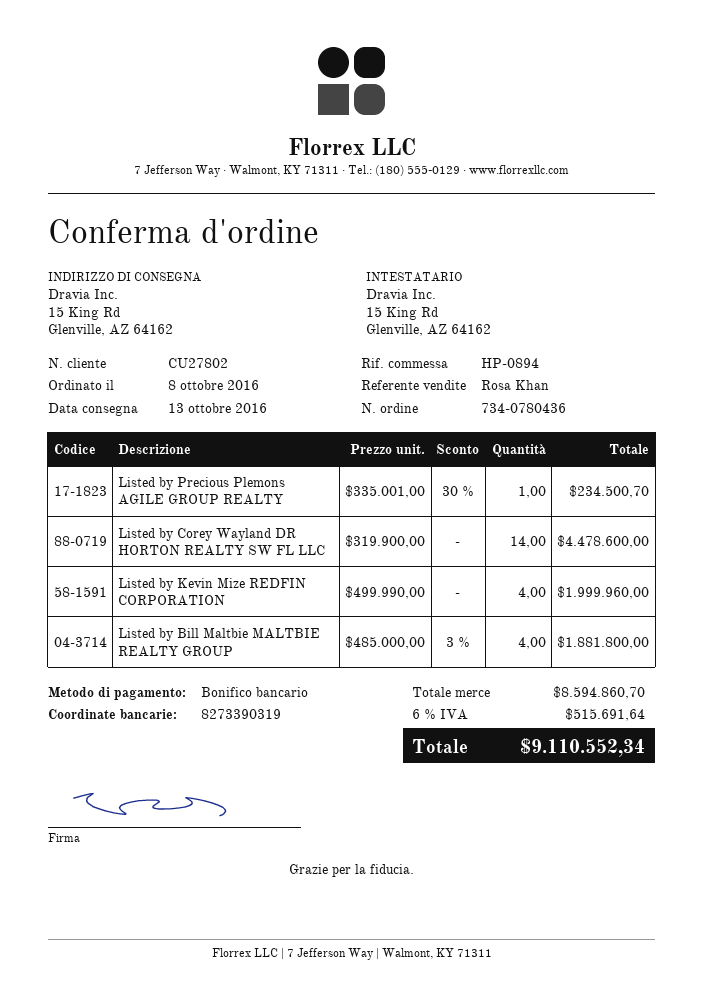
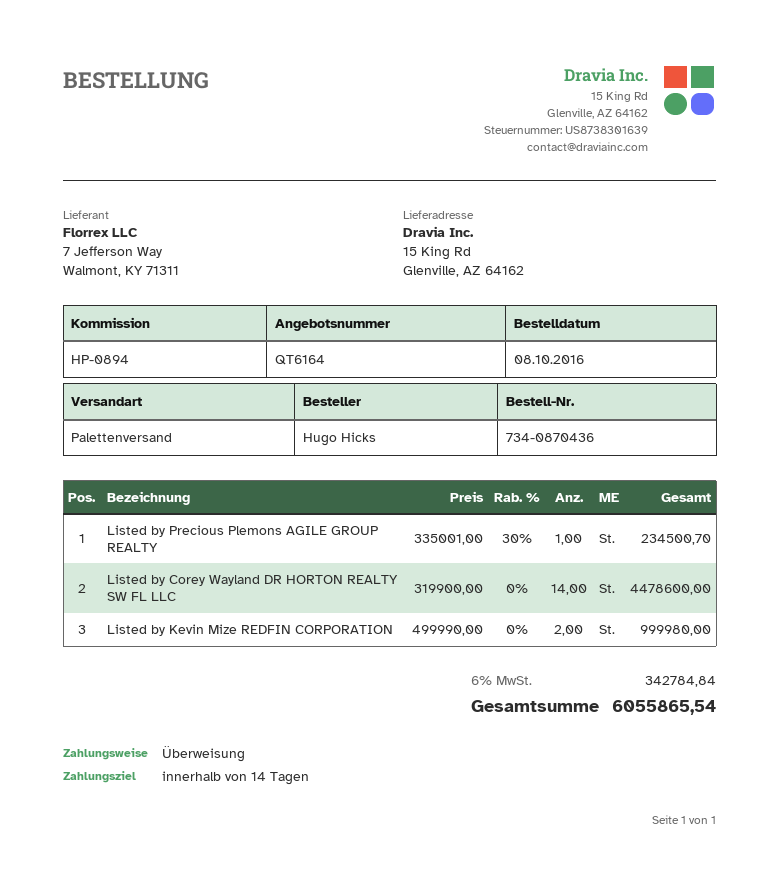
order number: 734-0780436 -> 734-0870436
Listed by Kevin Mize REDFIN CORPORATION: 4 x 499990.00 = 1999960.00 -> 2 x 499990.00 = 999980.00
Listed by Bill Maltbie MALTBIE REALTY GROUP: 4 x 485000.00 - 3% = 1881800.00 -> none
tax: 6% = 515691.64 -> 6% = 342784.84
total: 9110552.34 -> 6055865.54

